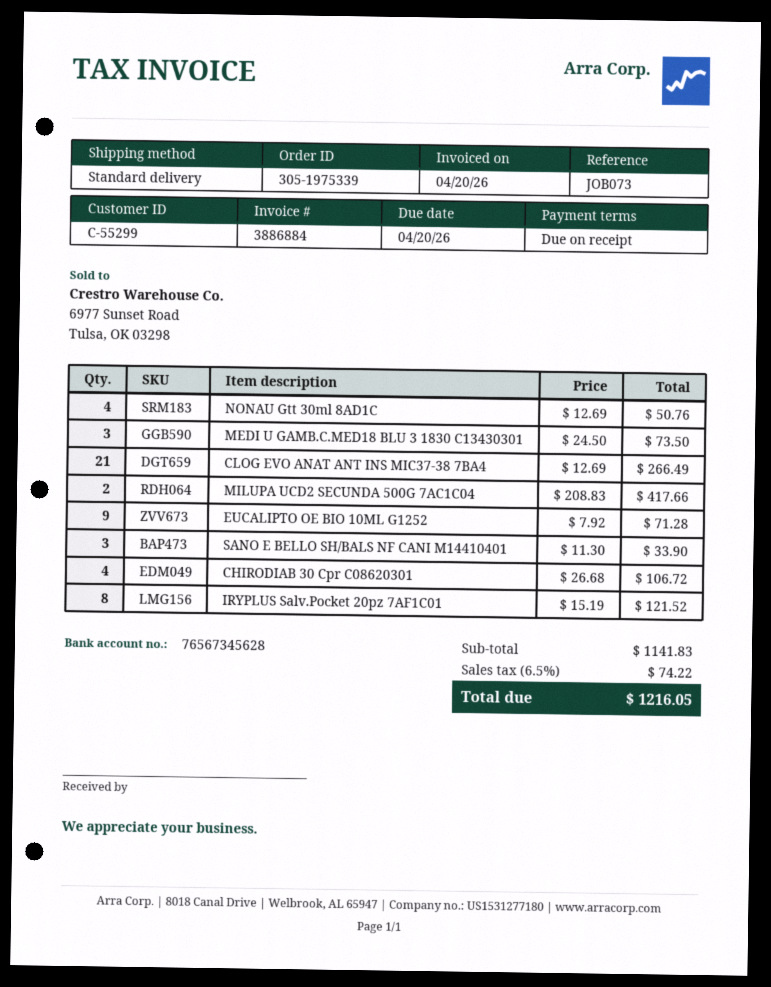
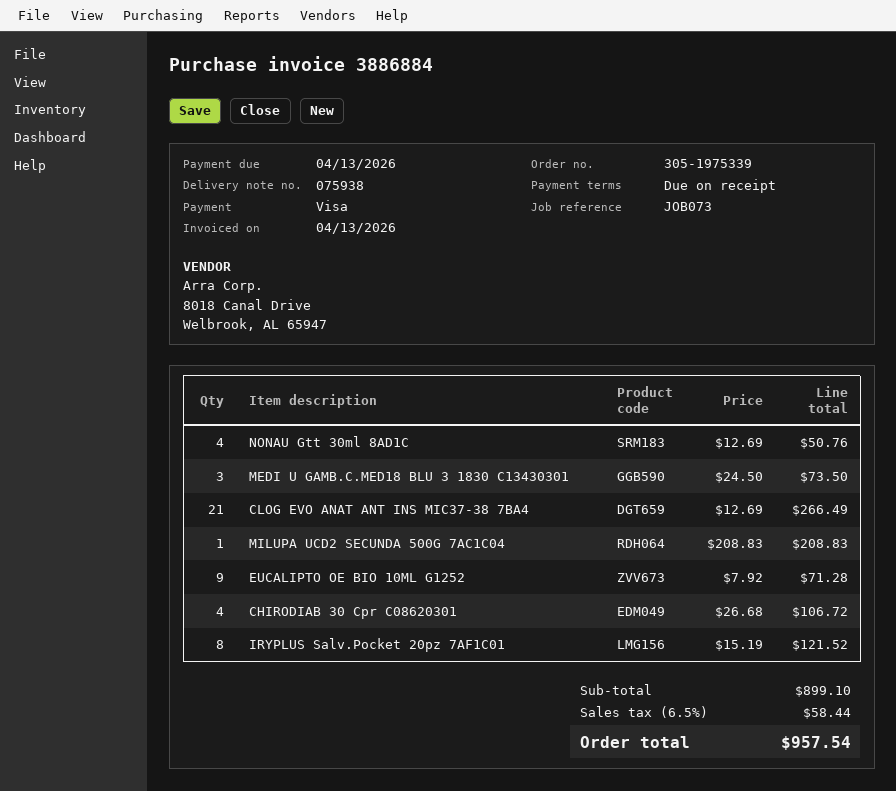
invoice date: 2026-04-20 -> 2026-04-13
due date: 2026-04-20 -> 2026-04-13
MILUPA UCD2 SECUNDA 500G 7AC1C04: 2 x 208.83 = 417.66 -> 1 x 208.83 = 208.83
SANO E BELLO SH/BALS NF CANI M14410401: 3 x 11.30 = 33.90 -> none
subtotal: 1141.83 -> 899.10
tax: 6.5% = 74.22 -> 6.5% = 58.44
total: 1216.05 -> 957.54

